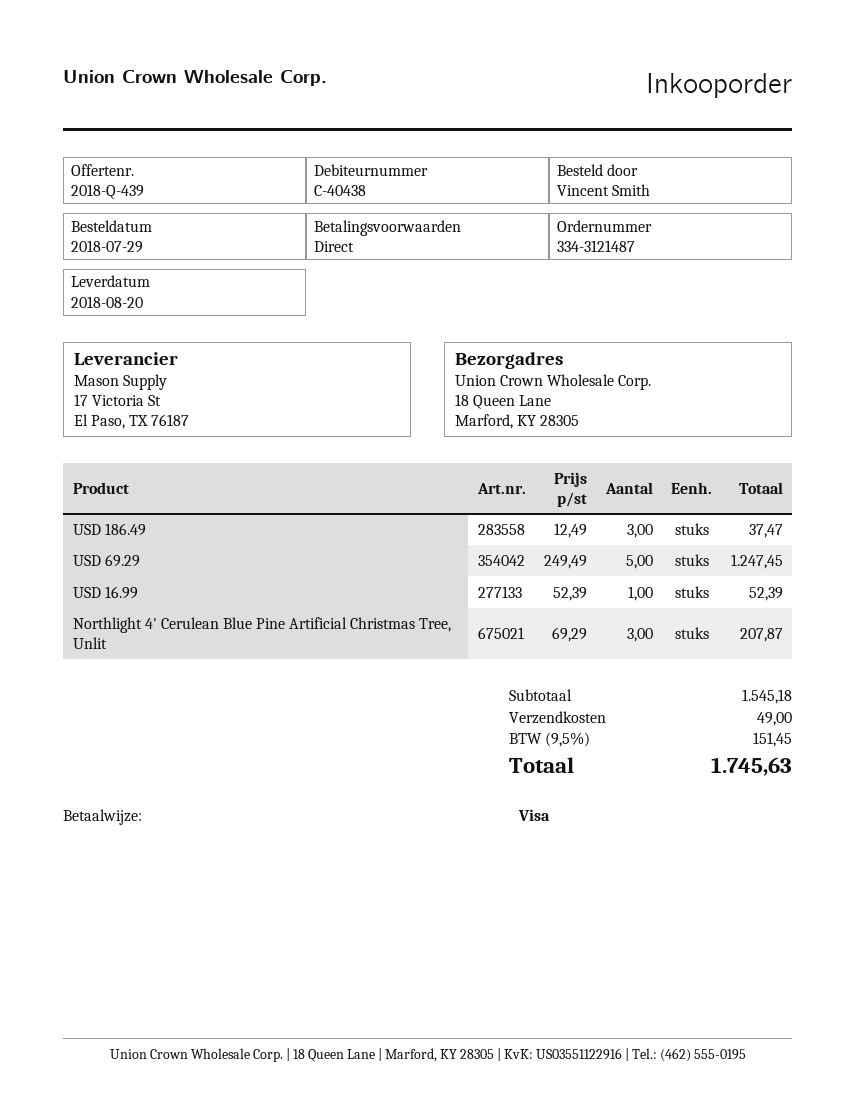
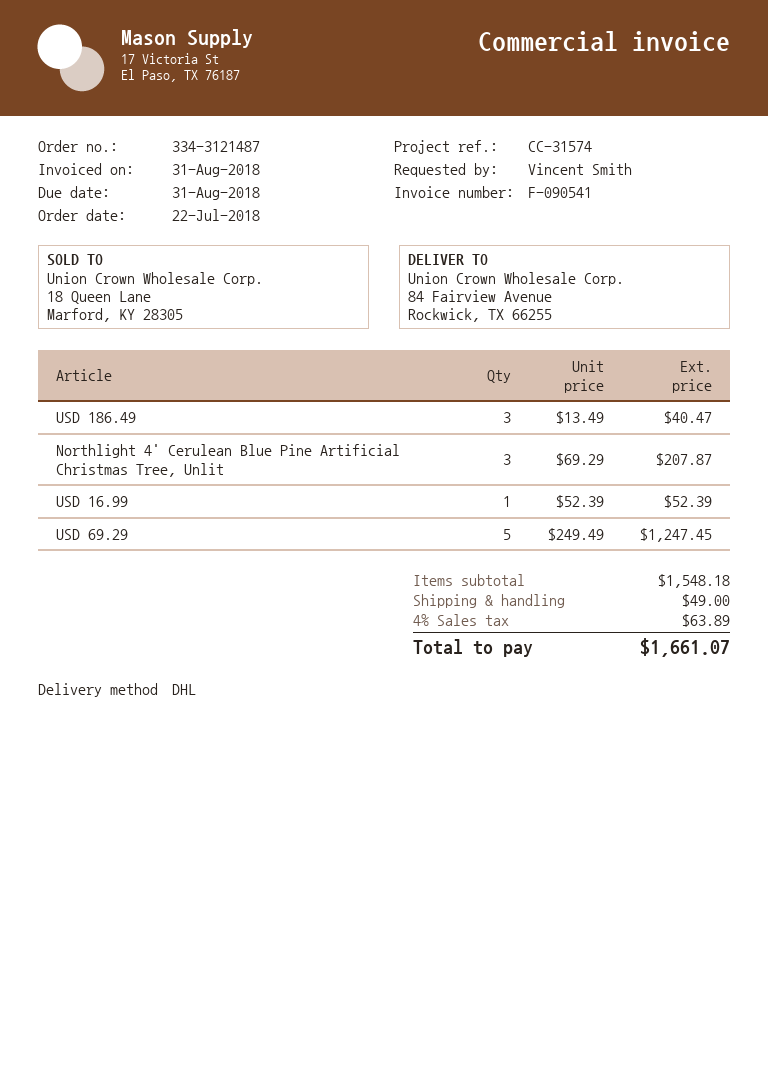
order date: 2018-07-29 -> 2018-07-22
ship to: 18 Queen Lane, Marford, KY 28305 -> 84 Fairview Avenue, Rockwick, TX 66255
USD 186.49: 3 x 12.49 = 37.47 -> 3 x 13.49 = 40.47
subtotal: 1545.18 -> 1548.18
tax: 9.5% = 151.45 -> 4% = 63.89
total: 1745.63 -> 1661.07

